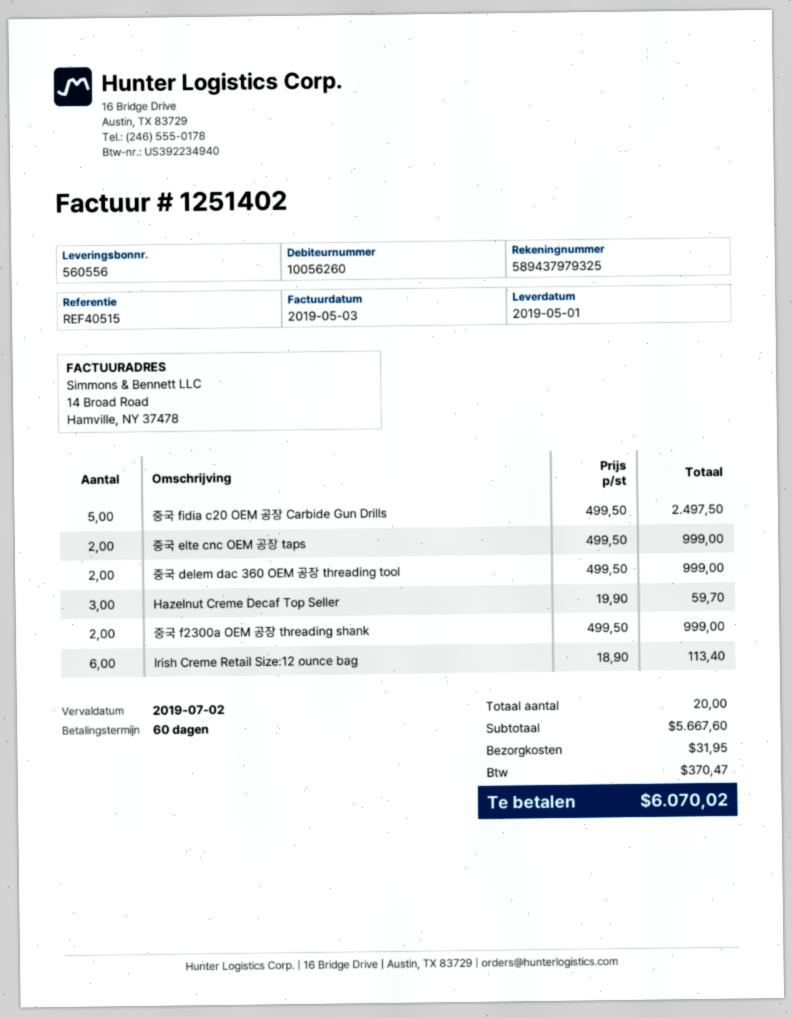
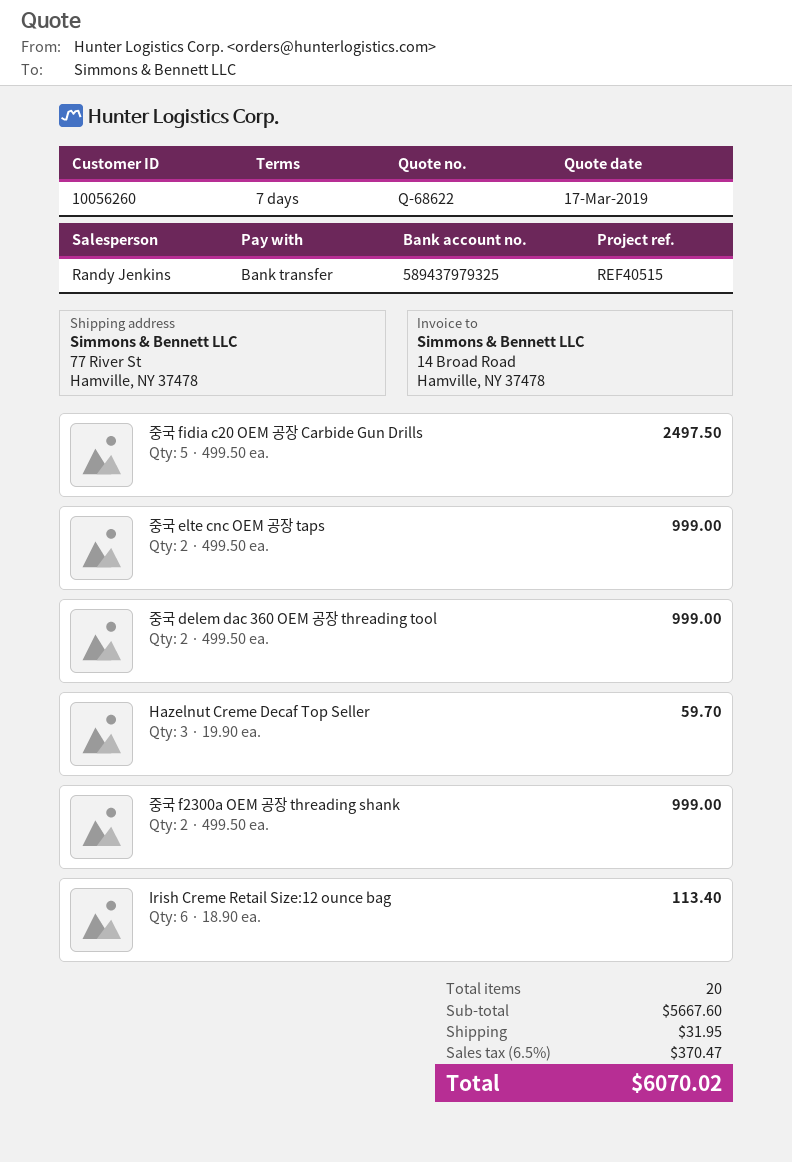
payment terms: 60 days -> 7 days

